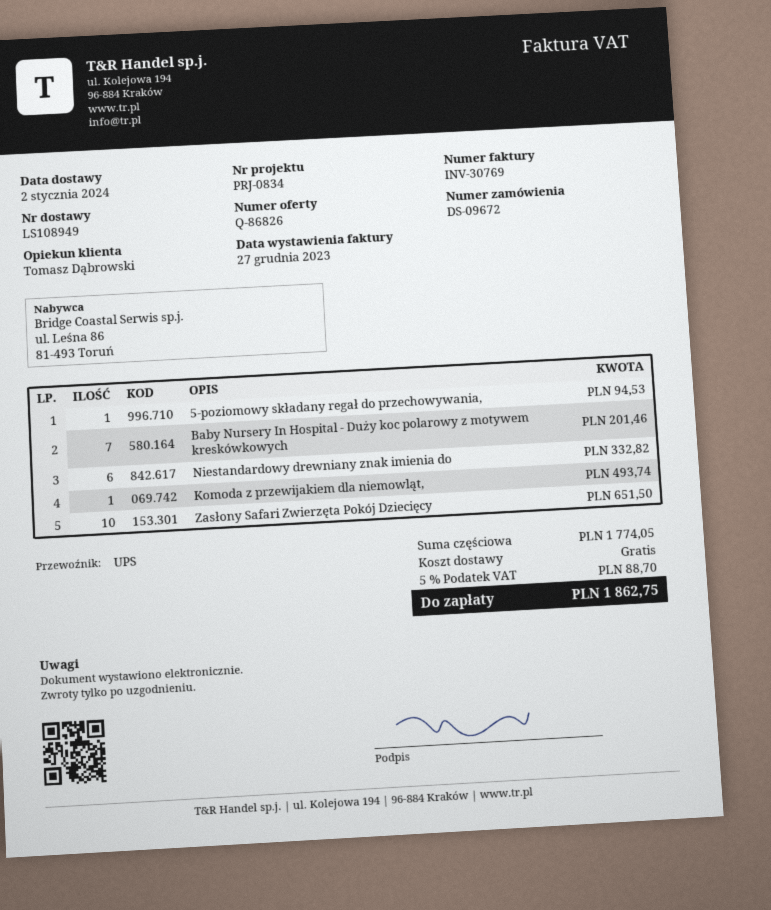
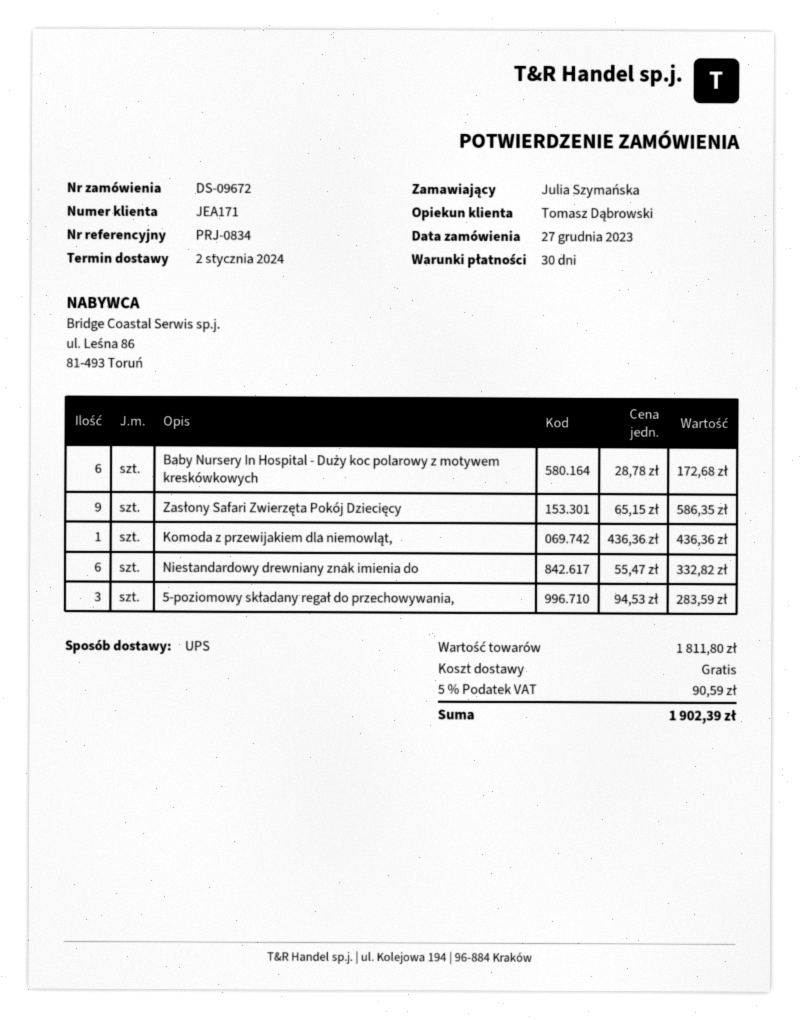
5-poziomowy składany regał do przechowywania,: 1 for 94.53 -> 3 for 283.59
Baby Nursery In Hospital - Duży koc polarowy z motywem kreskówkowych: 7 for 201.46 -> 6 for 172.68
Komoda z przewijakiem dla niemowląt,: 1 for 493.74 -> 1 for 436.36
Zasłony Safari Zwierzęta Pokój Dziecięcy: 10 for 651.50 -> 9 for 586.35
subtotal: 1774.05 -> 1811.80
tax: 5% = 88.70 -> 5% = 90.59
total: 1862.75 -> 1902.39

